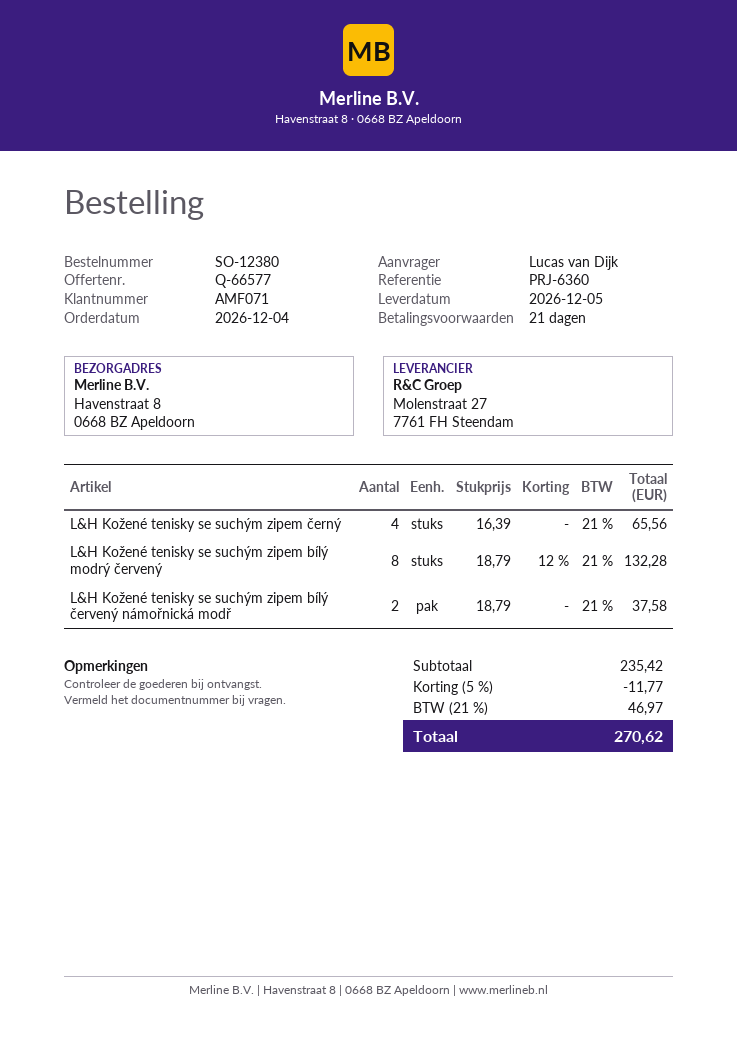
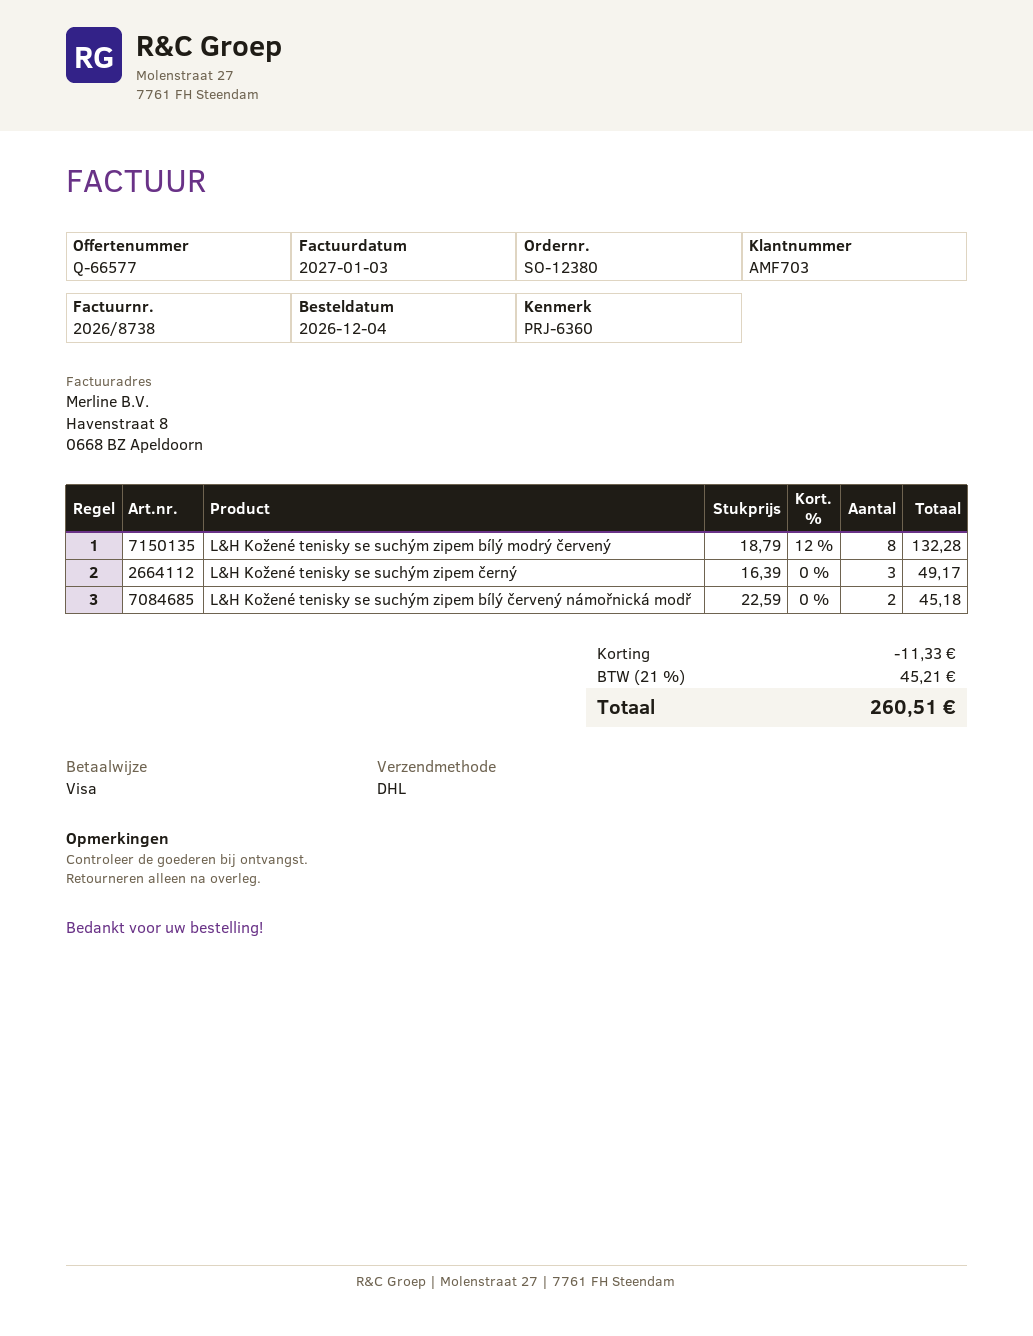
customer number: AMF071 -> AMF703
L&H Kožené tenisky se suchým zipem černý: 4 x 16.39 = 65.56 -> 3 x 16.39 = 49.17
L&H Kožené tenisky se suchým zipem bílý červený námořnická modř: 2 x 18.79 = 37.58 -> 2 x 22.59 = 45.18
discount: 11.77 -> 11.33
tax: 21% = 46.97 -> 21% = 45.21
total: 270.62 -> 260.51

